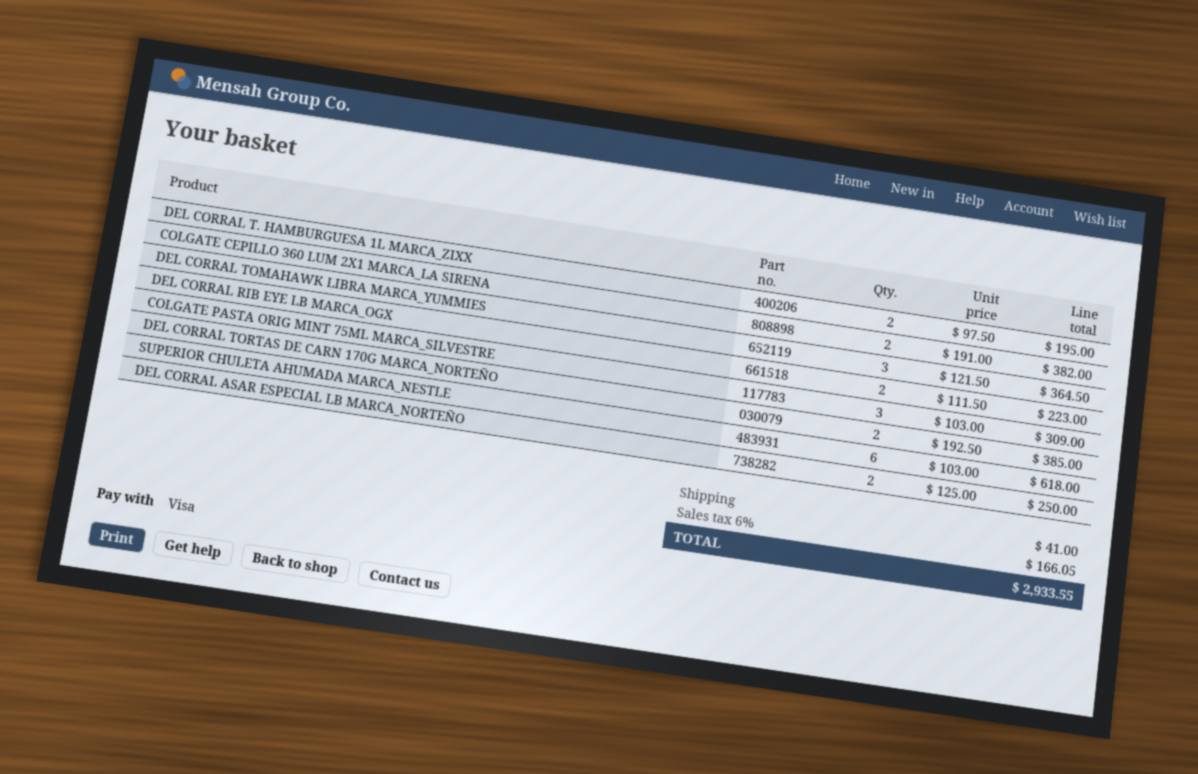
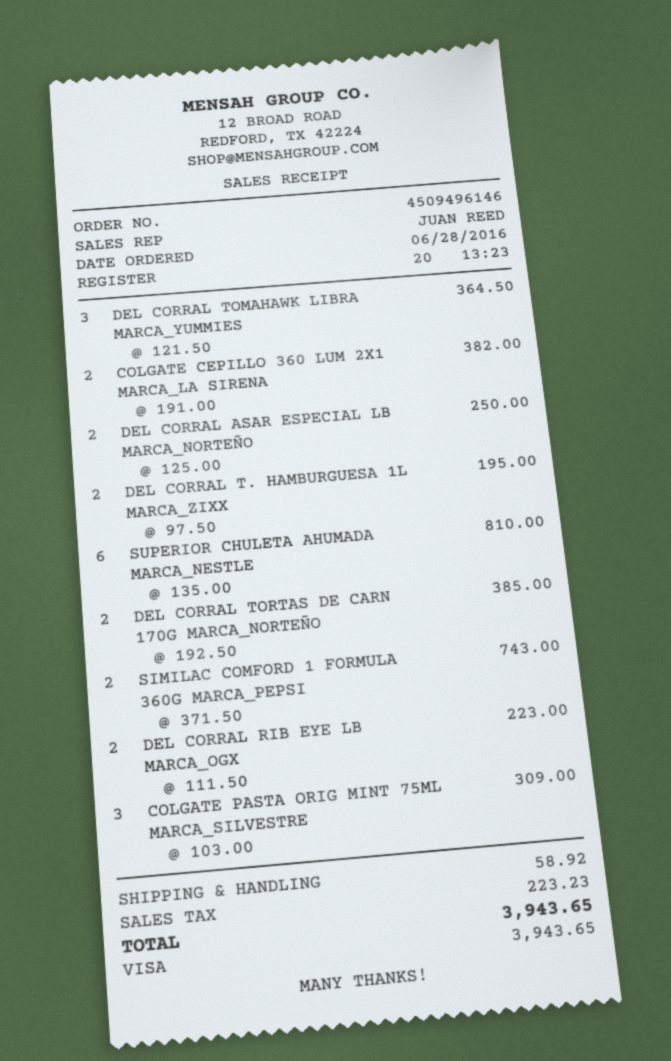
SUPERIOR CHULETA AHUMADA MARCA_NESTLE: 6 x 103.00 = 618.00 -> 6 x 135.00 = 810.00
SIMILAC COMFORD 1 FORMULA 360G MARCA_PEPSI: none -> 2 x 371.50 = 743.00
shipping: 41.00 -> 58.92
tax: 166.05 -> 223.23
total: 2933.55 -> 3943.65

